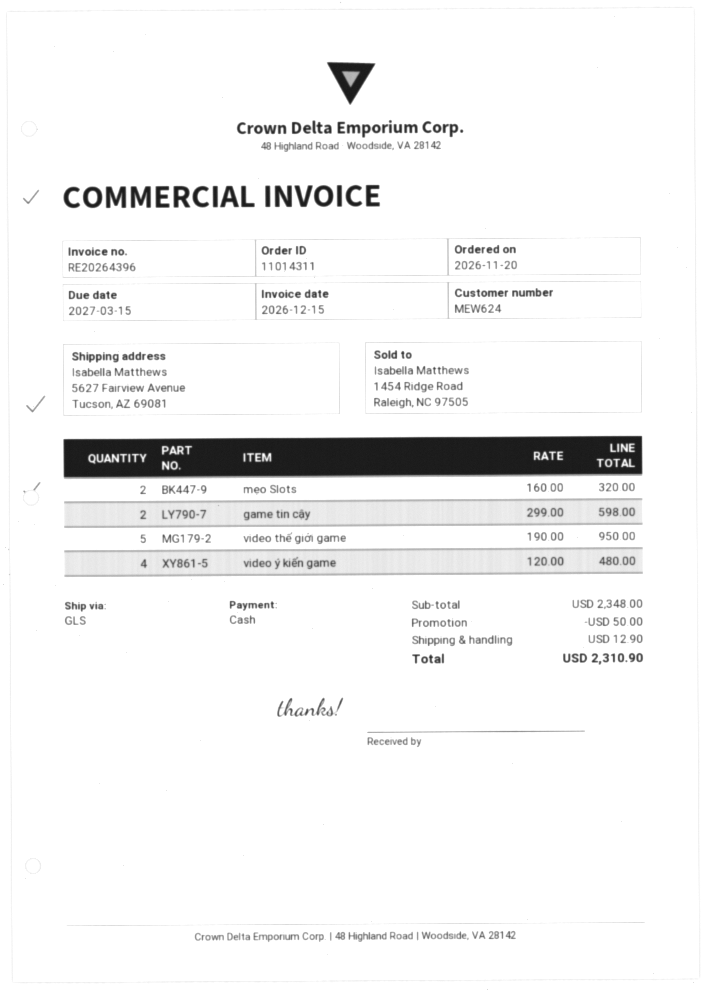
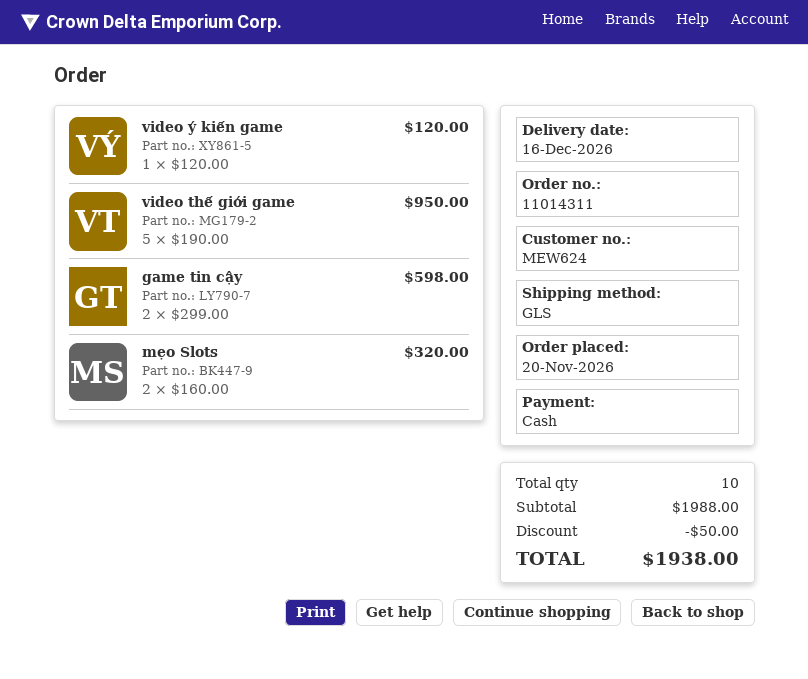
video ý kiến game: 4 x 120.00 = 480.00 -> 1 x 120.00 = 120.00
subtotal: 2348.00 -> 1988.00
shipping: 12.90 -> none
total: 2310.90 -> 1938.00

